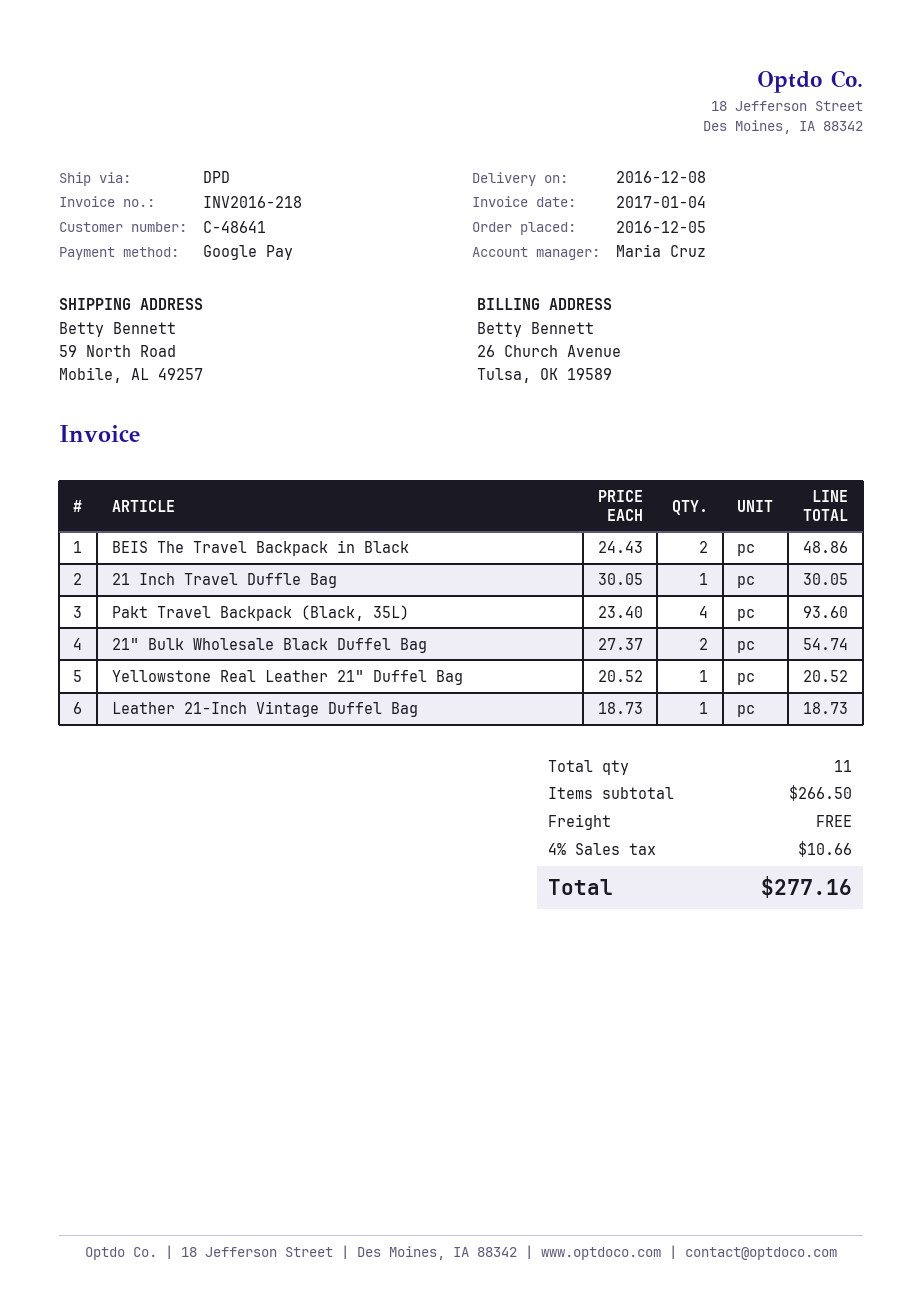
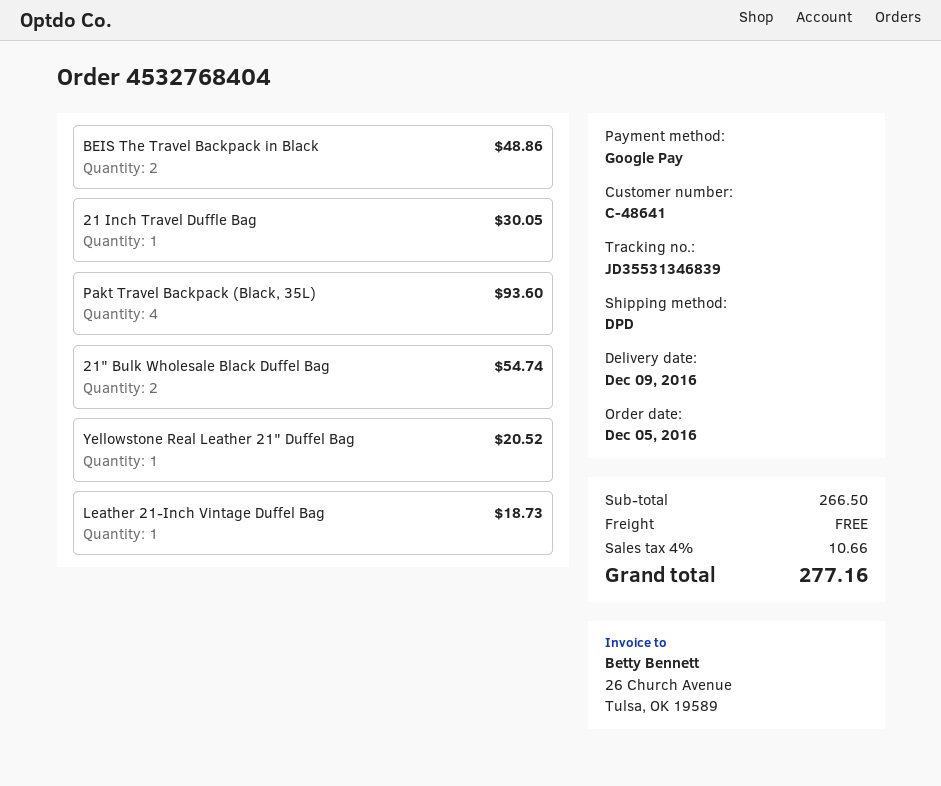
delivery date: 2016-12-08 -> 2016-12-09

